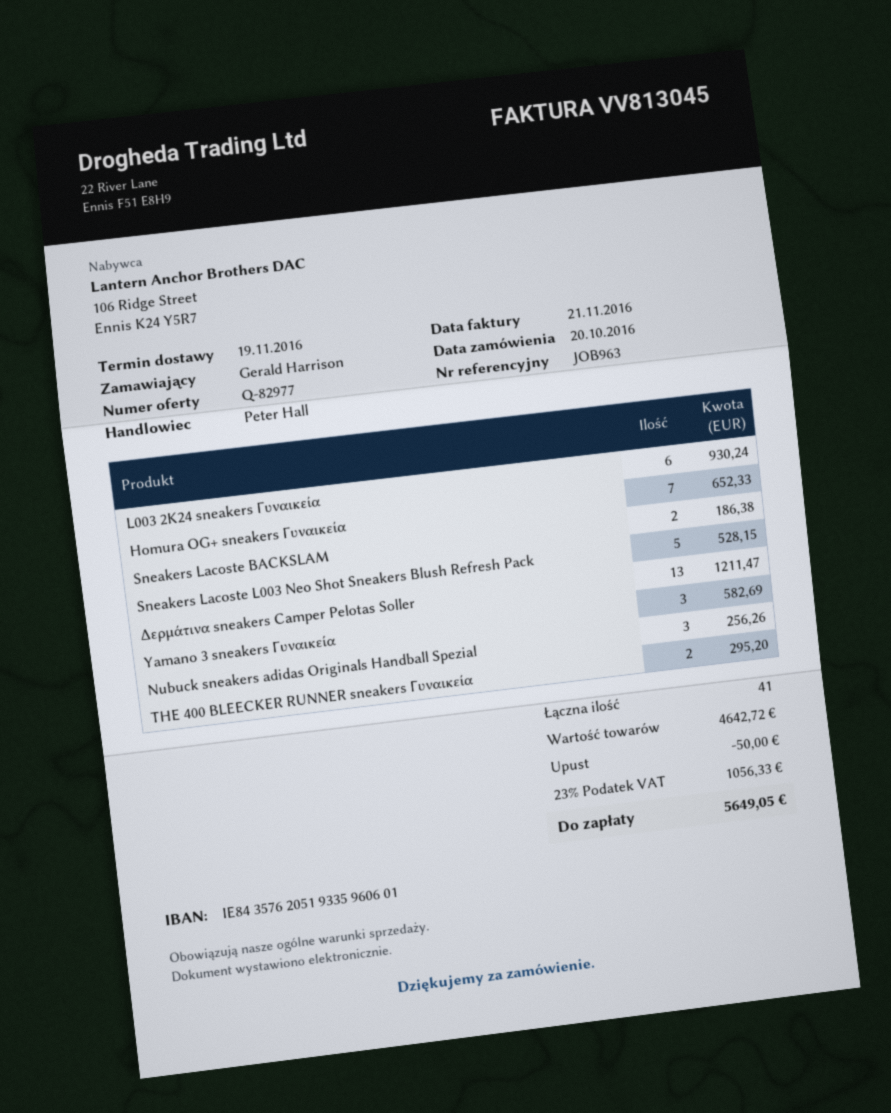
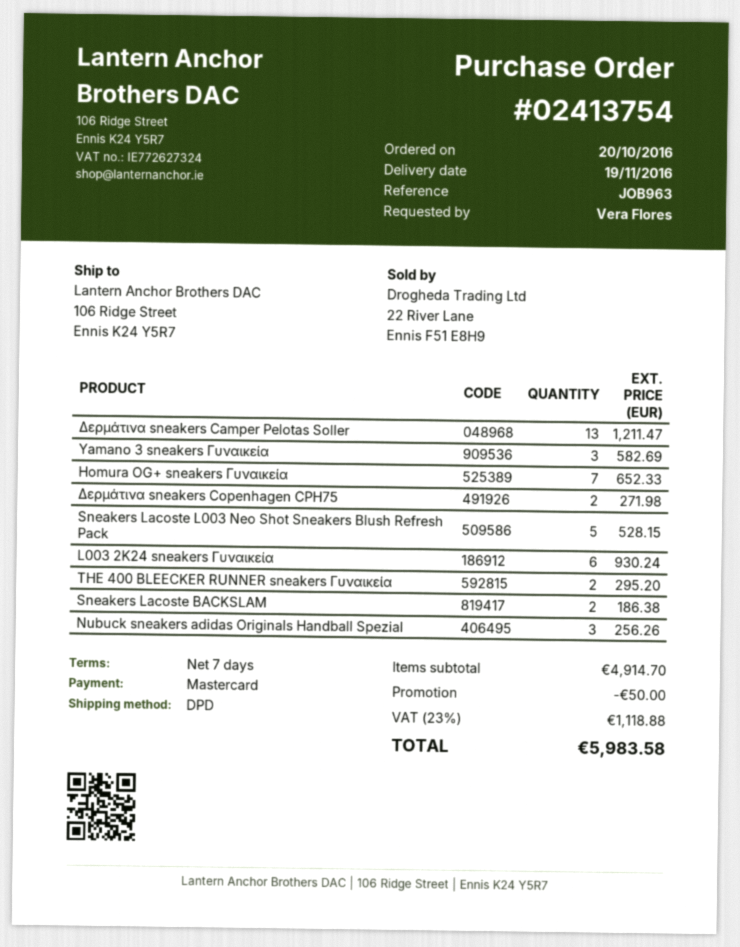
ordered by: Gerald Harrison -> Vera Flores
Δερμάτινα sneakers Copenhagen CPH75: none -> 2 for 271.98
subtotal: 4642.72 -> 4914.70
tax: 23% = 1056.33 -> 23% = 1118.88
total: 5649.05 -> 5983.58

